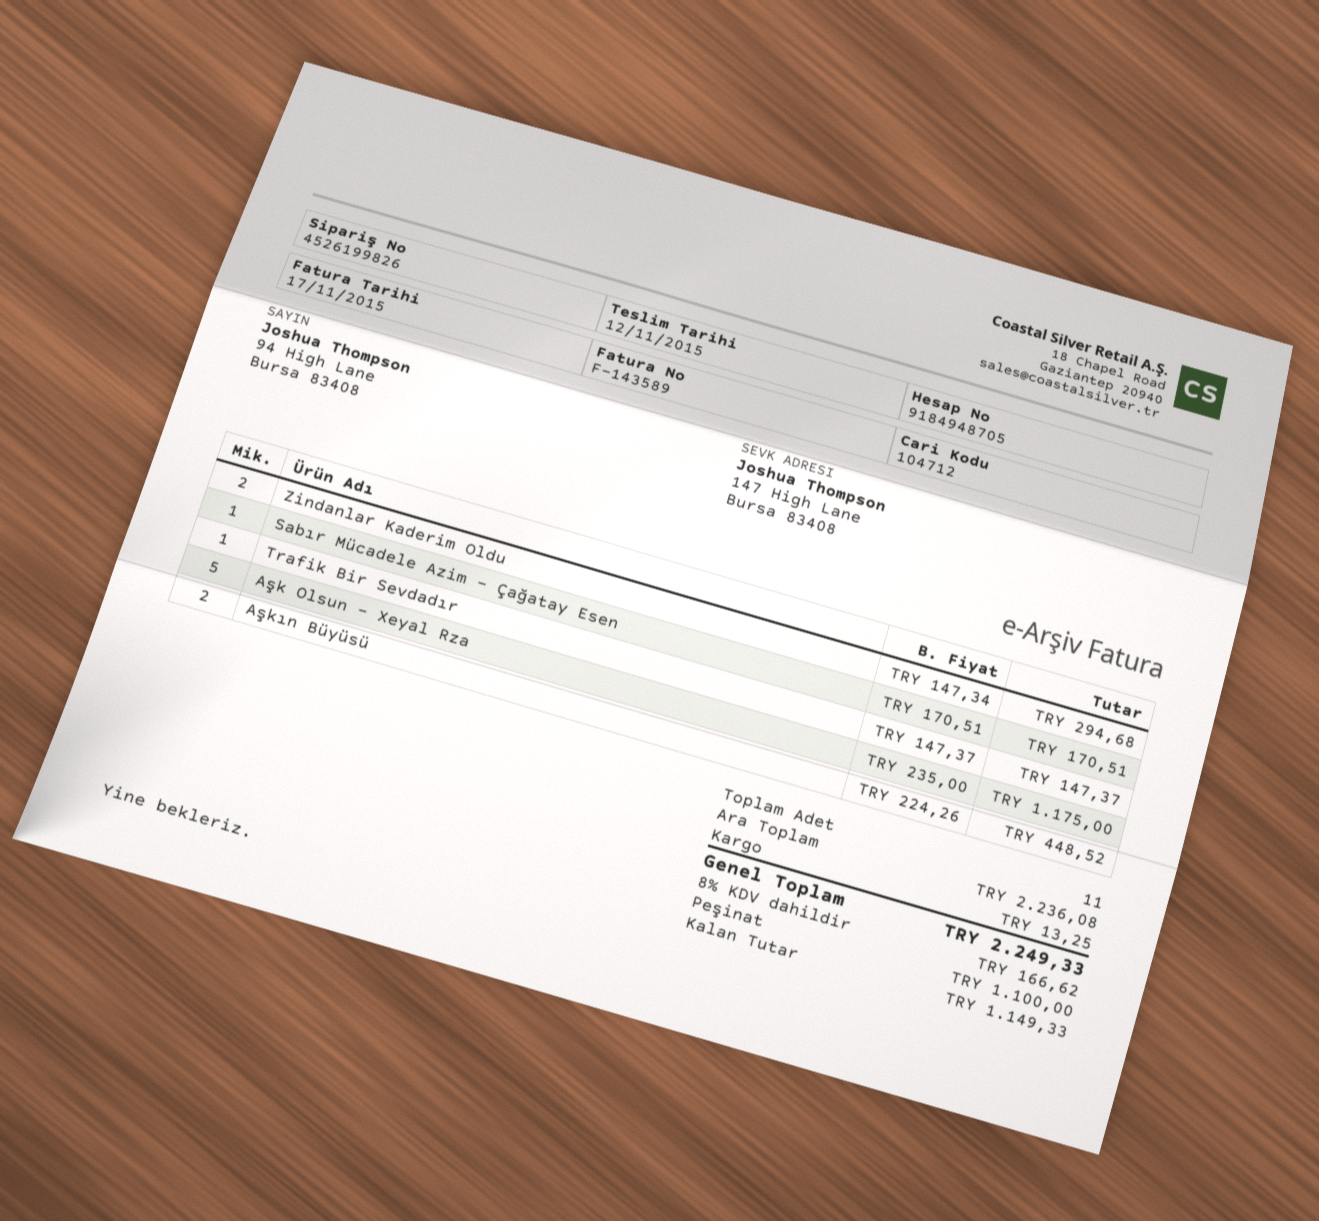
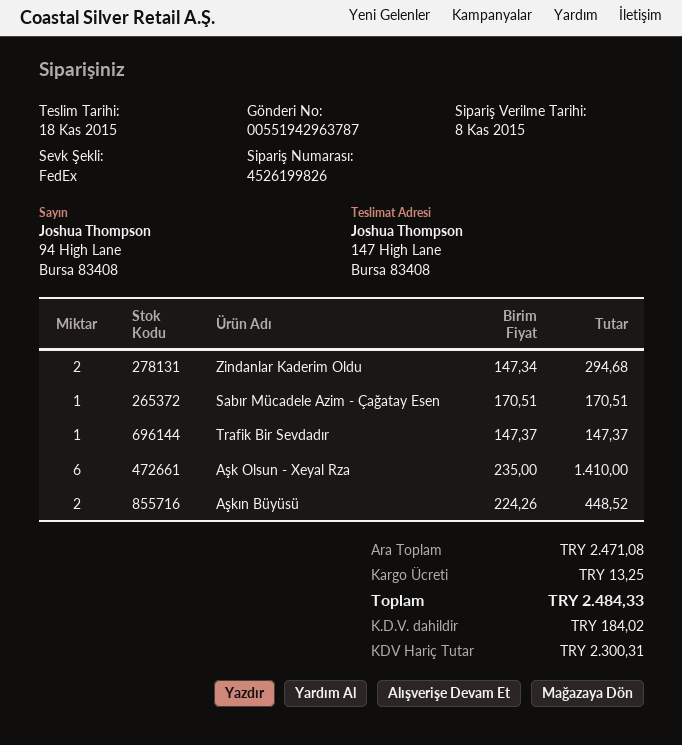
delivery date: 2015-11-12 -> 2015-11-18
Aşk Olsun - Xeyal Rza: 5 x 235.00 = 1175.00 -> 6 x 235.00 = 1410.00
subtotal: 2236.08 -> 2471.08
tax: 166.62 -> 184.02
total: 2249.33 -> 2484.33

